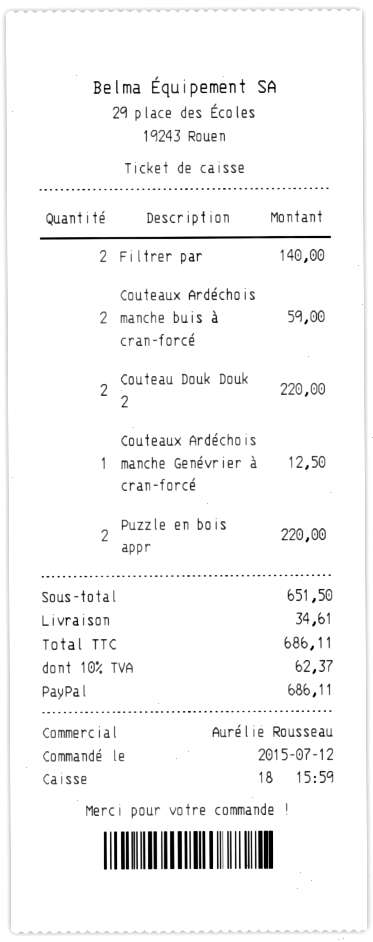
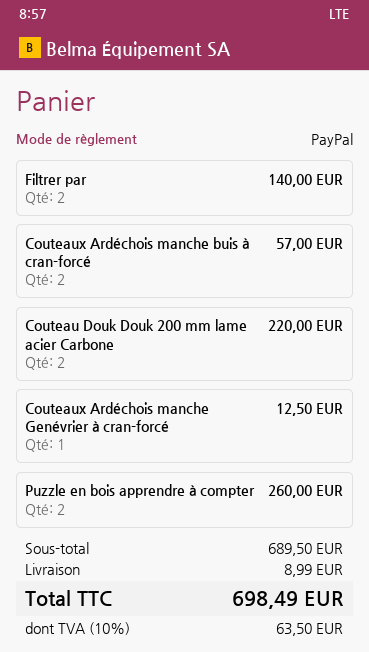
Couteaux Ardéchois manche buis à cran-forcé: 2 for 59.00 -> 2 for 57.00
Puzzle en bois appr: 2 for 220.00 -> 2 for 260.00
subtotal: 651.50 -> 689.50
shipping: 34.61 -> 8.99
tax: 10% = 62.37 -> 10% = 63.50
total: 686.11 -> 698.49

